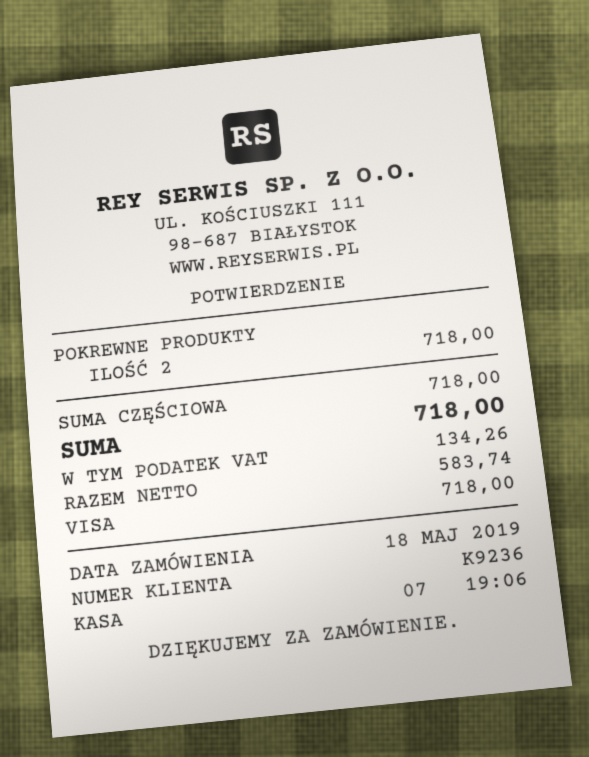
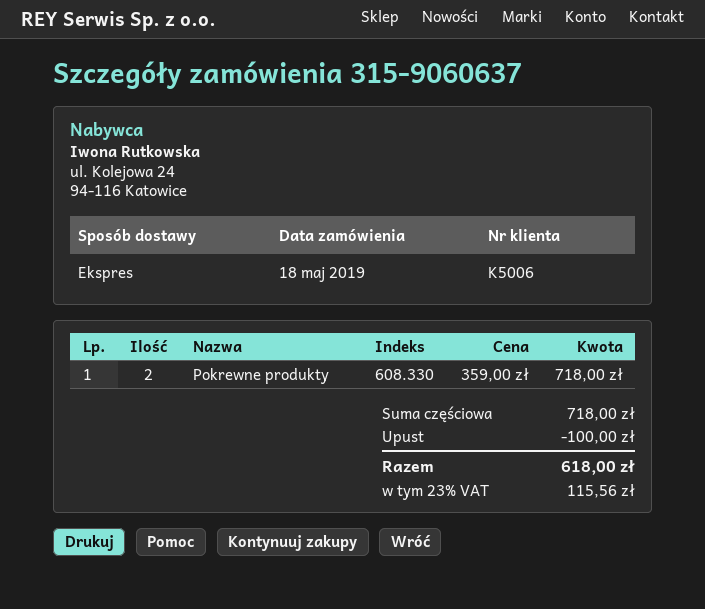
customer number: K9236 -> K5006
discount: none -> 100.00
tax: 134.26 -> 115.56
total: 718.00 -> 618.00

